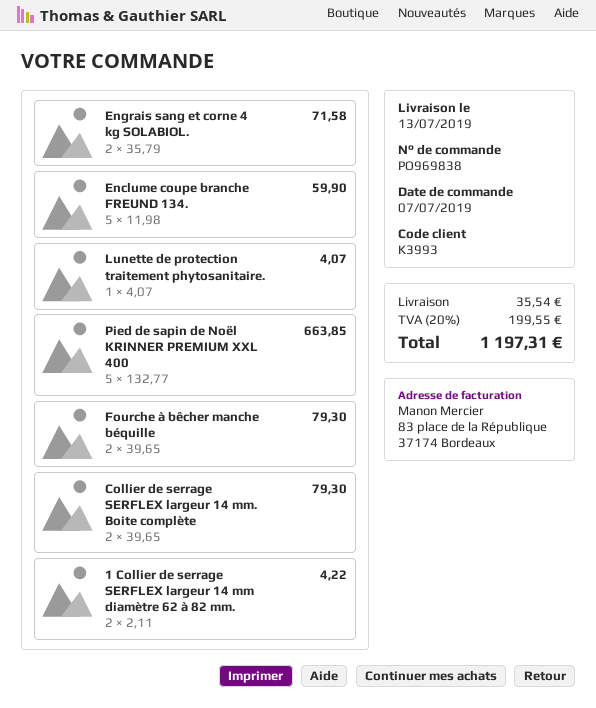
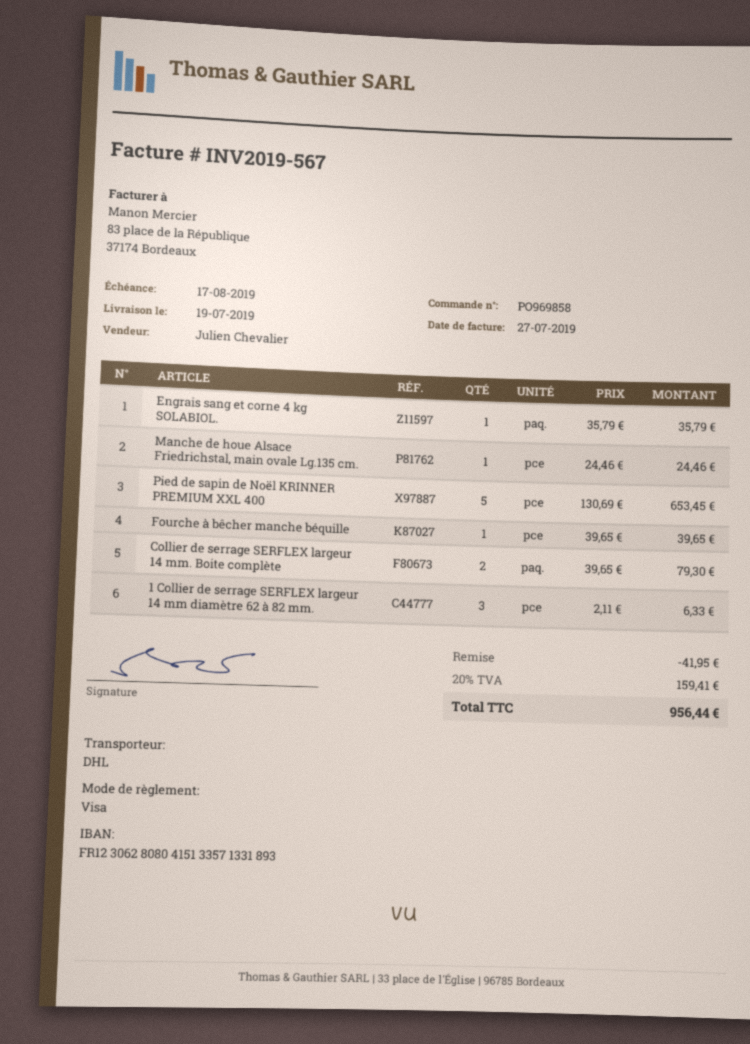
order number: PO969838 -> PO969858
delivery date: 2019-07-13 -> 2019-07-19
Engrais sang et corne 4 kg SOLABIOL.: 2 x 35.79 = 71.58 -> 1 x 35.79 = 35.79
Enclume coupe branche FREUND 134.: 5 x 11.98 = 59.90 -> none
Lunette de protection traitement phytosanitaire.: 1 x 4.07 = 4.07 -> none
Pied de sapin de Noël KRINNER PREMIUM XXL 400: 5 x 132.77 = 663.85 -> 5 x 130.69 = 653.45
Fourche à bêcher manche béquille: 2 x 39.65 = 79.30 -> 1 x 39.65 = 39.65
1 Collier de serrage SERFLEX largeur 14 mm diamètre 62 à 82 mm.: 2 x 2.11 = 4.22 -> 3 x 2.11 = 6.33
Manche de houe Alsace Friedrichstal, main ovale Lg.135 cm.: none -> 1 x 24.46 = 24.46
discount: none -> 41.95
shipping: 35.54 -> none
tax: 20% = 199.55 -> 20% = 159.41
total: 1197.31 -> 956.44

